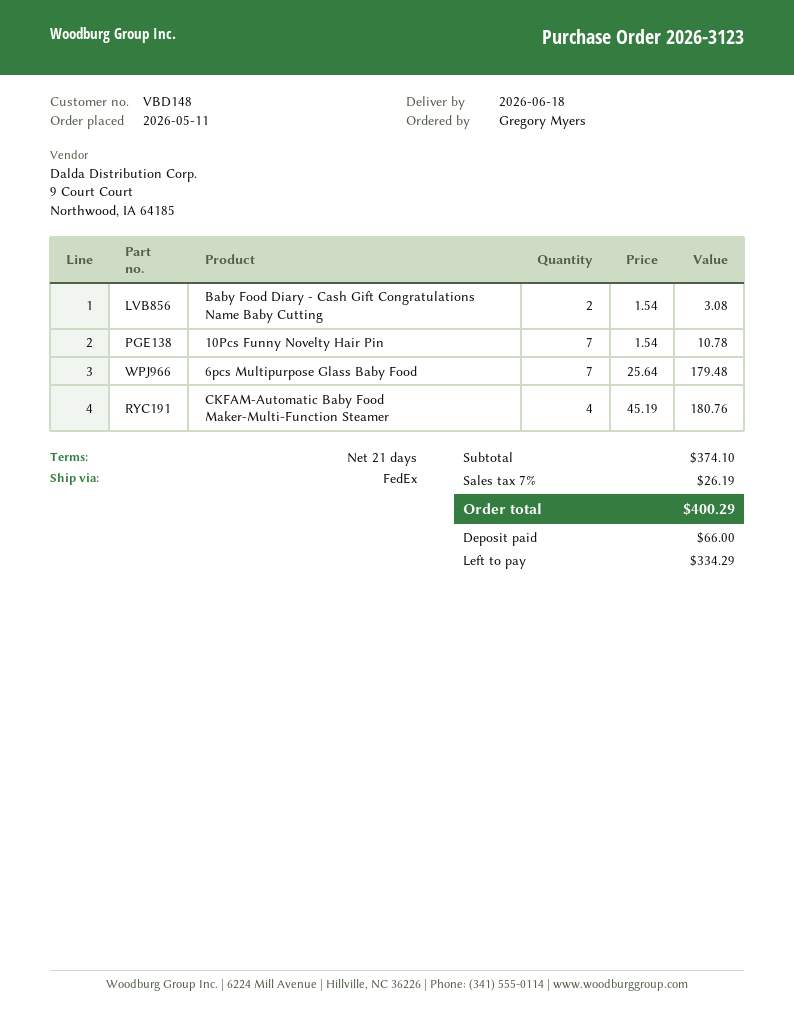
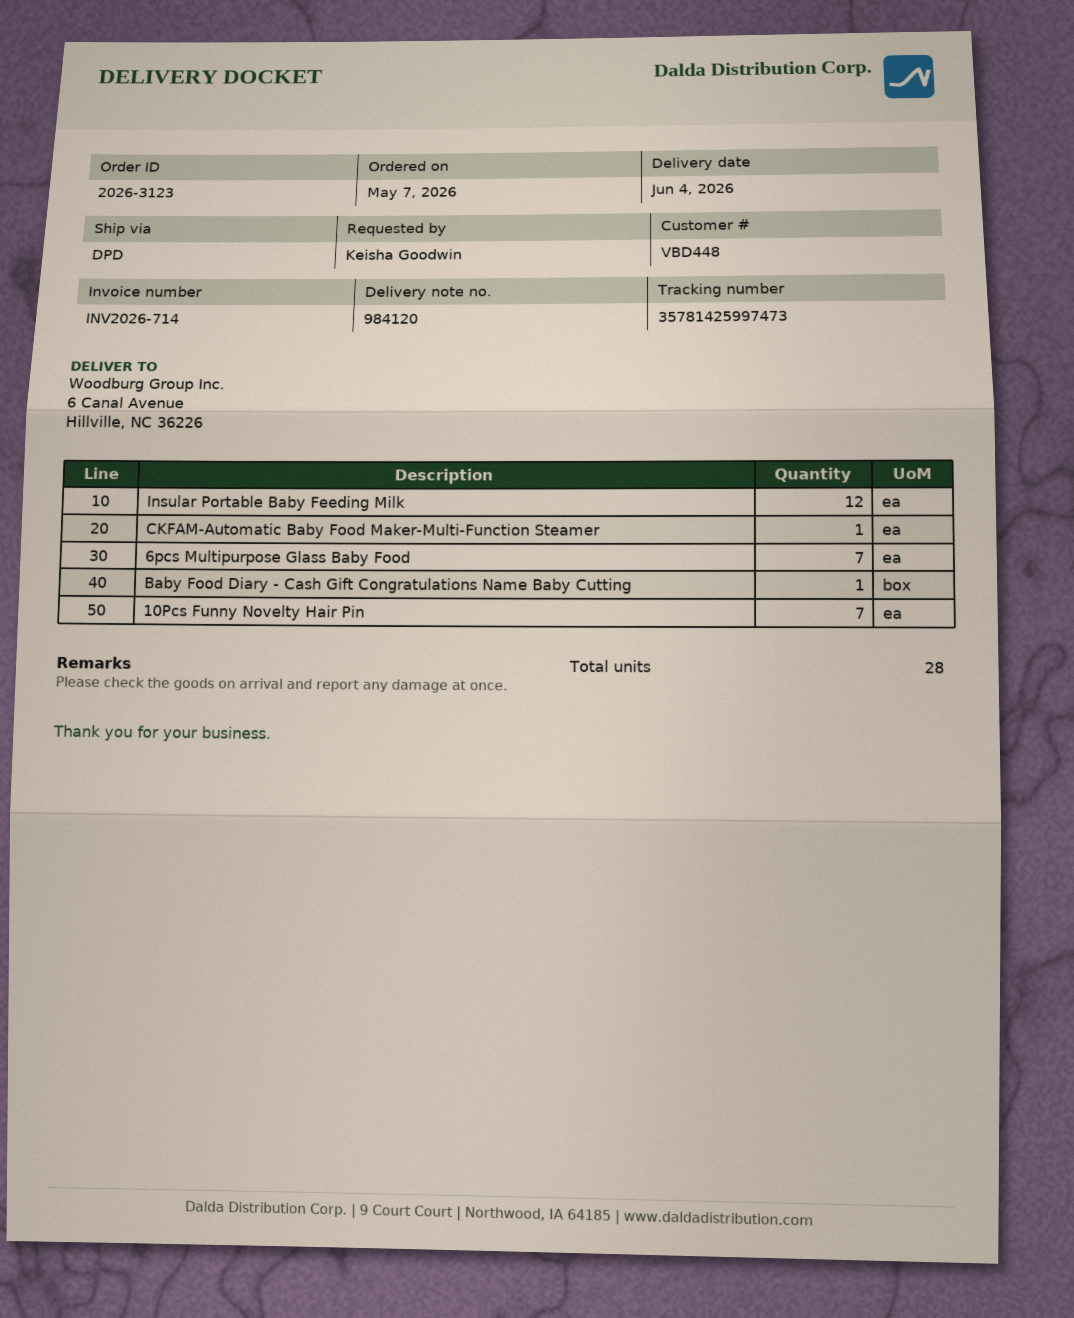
order date: 2026-05-11 -> 2026-05-07
delivery date: 2026-06-18 -> 2026-06-04
customer number: VBD148 -> VBD448
ordered by: Gregory Myers -> Keisha Goodwin
shipping method: FedEx -> DPD
Baby Food Diary - Cash Gift Congratulations Name Baby Cutting: 2 -> 1
CKFAM-Automatic Baby Food Maker-Multi-Function Steamer: 4 -> 1
Insular Portable Baby Feeding Milk: none -> 12

